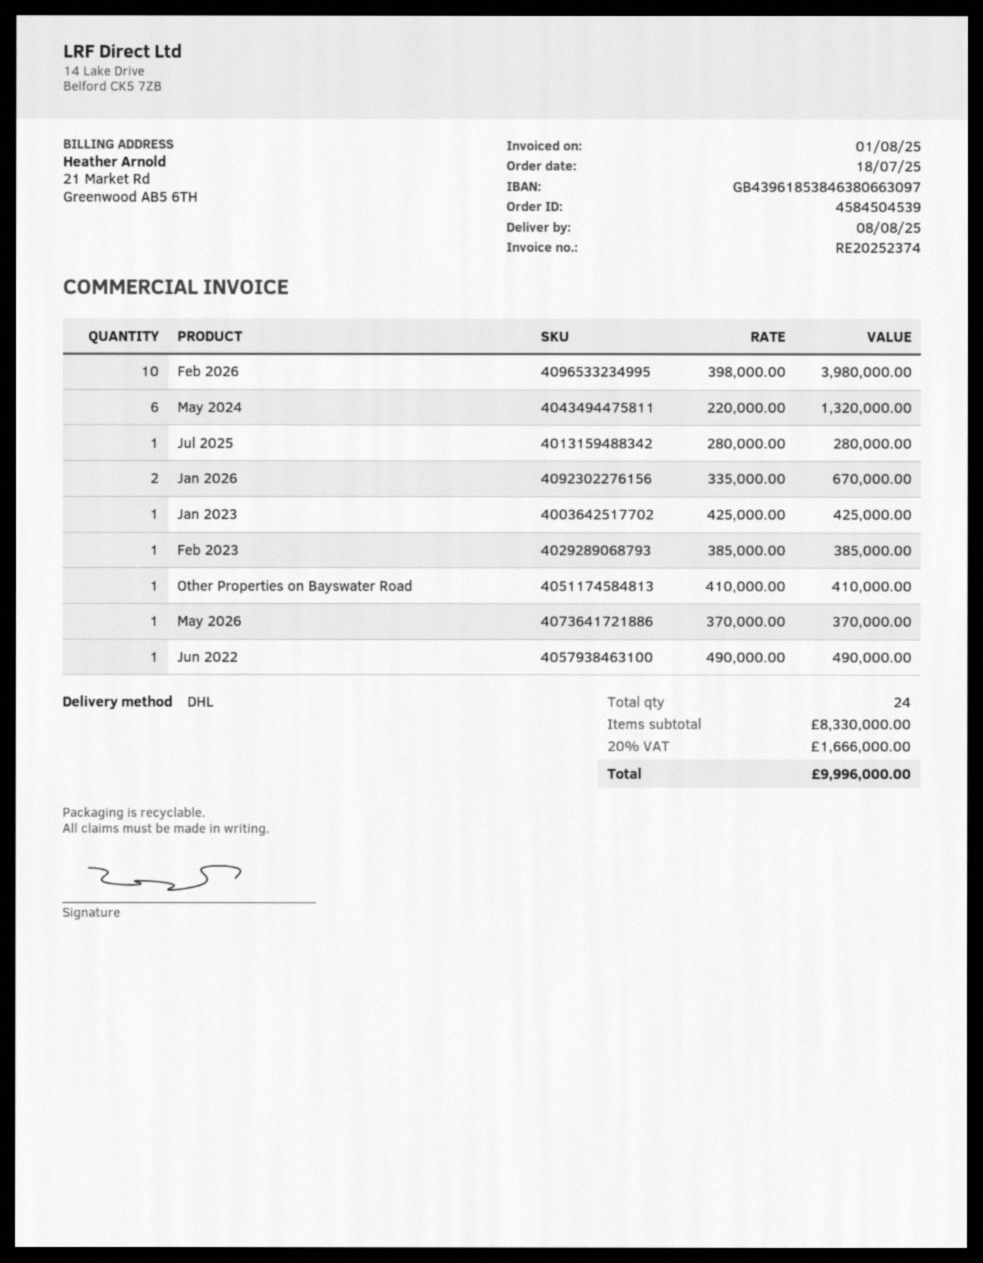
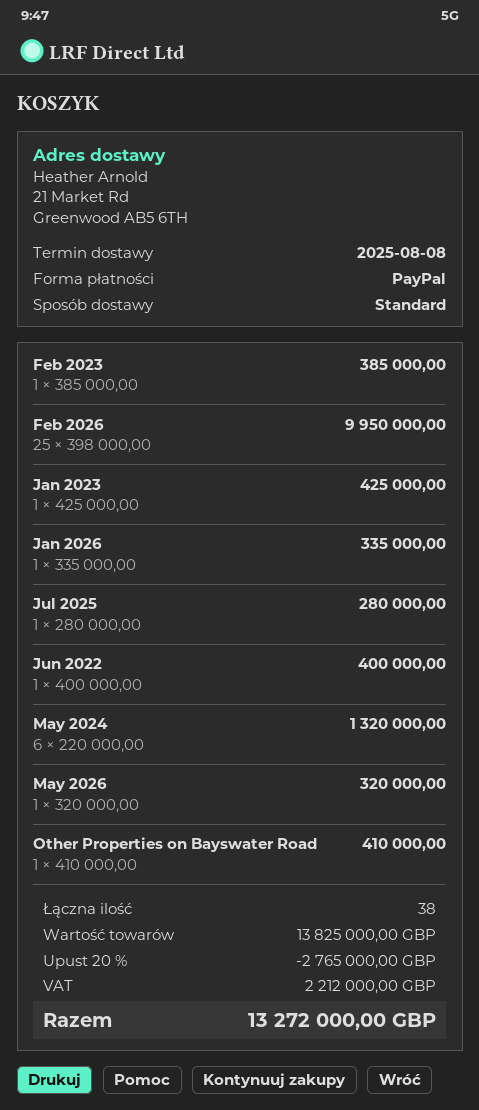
shipping method: DHL -> standard
Feb 2026: 10 x 398000.00 = 3980000.00 -> 25 x 398000.00 = 9950000.00
Jan 2026: 2 x 335000.00 = 670000.00 -> 1 x 335000.00 = 335000.00
May 2026: 1 x 370000.00 = 370000.00 -> 1 x 320000.00 = 320000.00
Jun 2022: 1 x 490000.00 = 490000.00 -> 1 x 400000.00 = 400000.00
total quantity: 24 -> 38
subtotal: 8330000.00 -> 13825000.00
discount: none -> 20% = 2765000.00
tax: 1666000.00 -> 2212000.00
total: 9996000.00 -> 13272000.00

